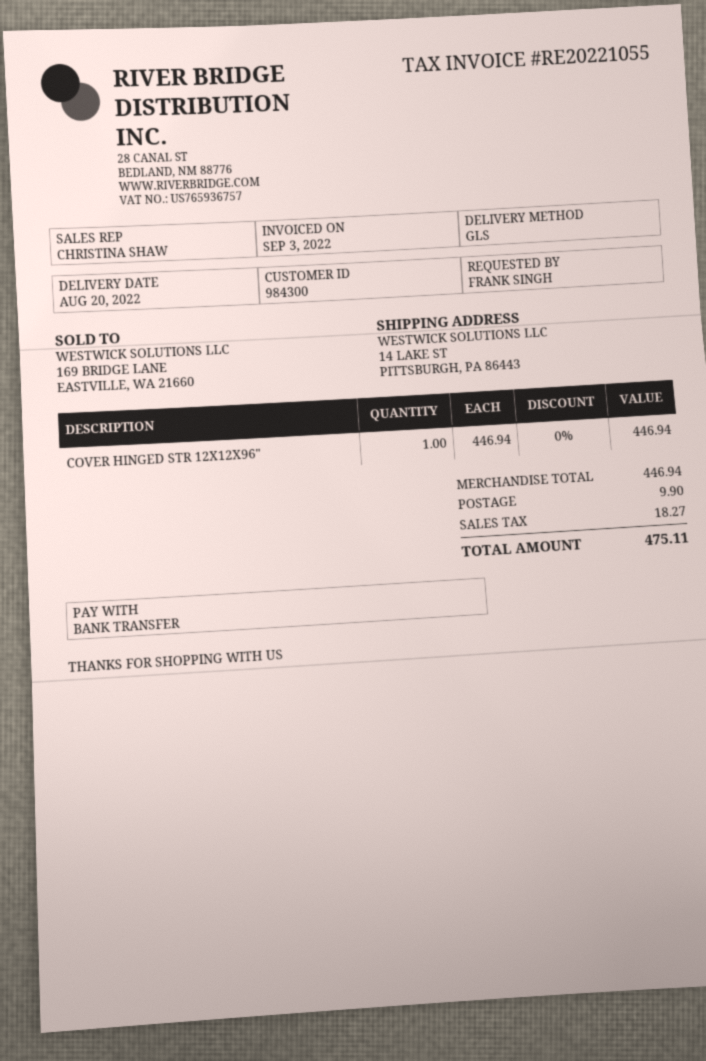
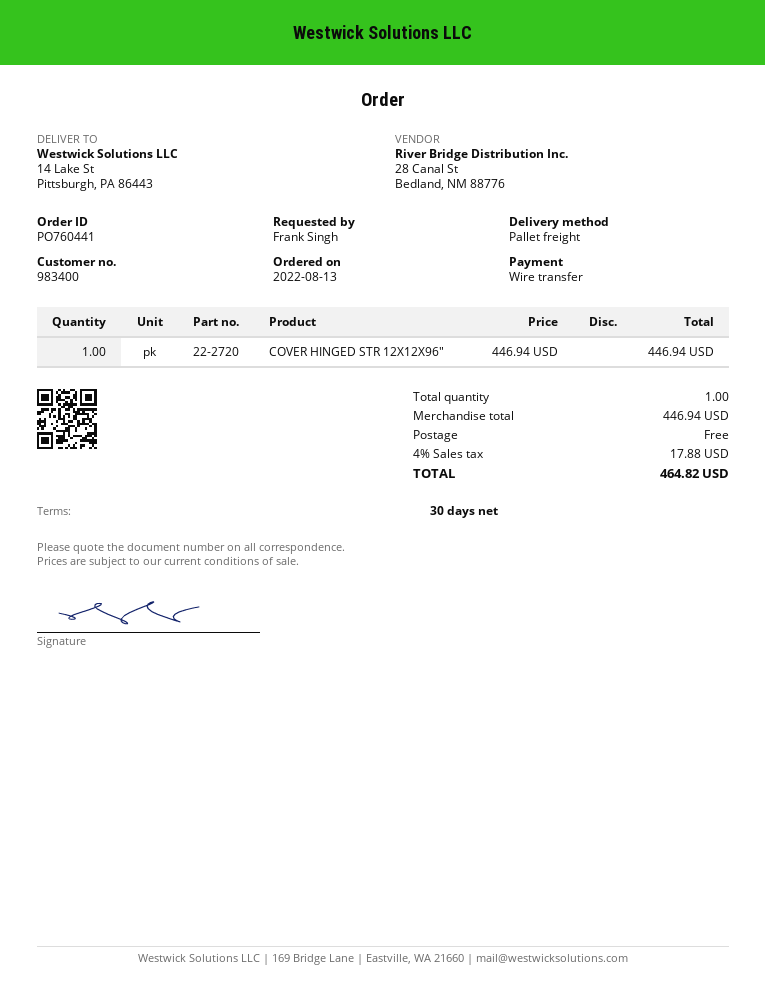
customer number: 984300 -> 983400
shipping method: GLS -> pallet freight
shipping: 9.90 -> 0.00
tax: 18.27 -> 17.88
total: 475.11 -> 464.82

